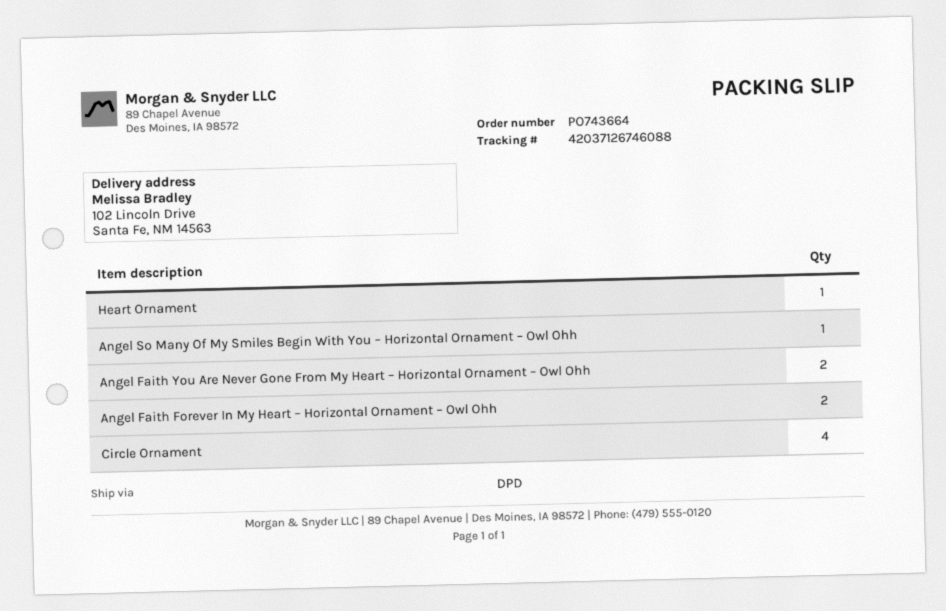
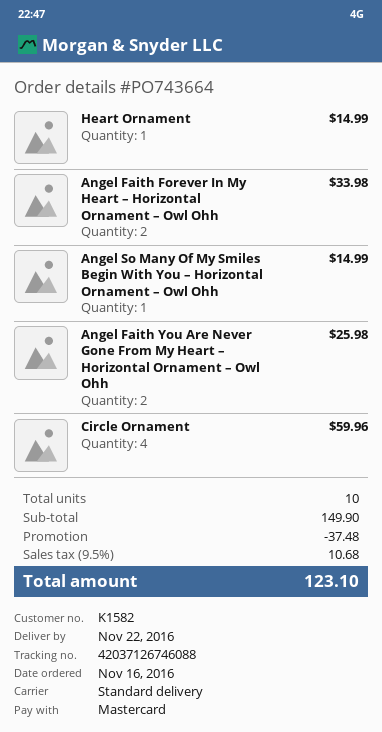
shipping method: DPD -> standard

